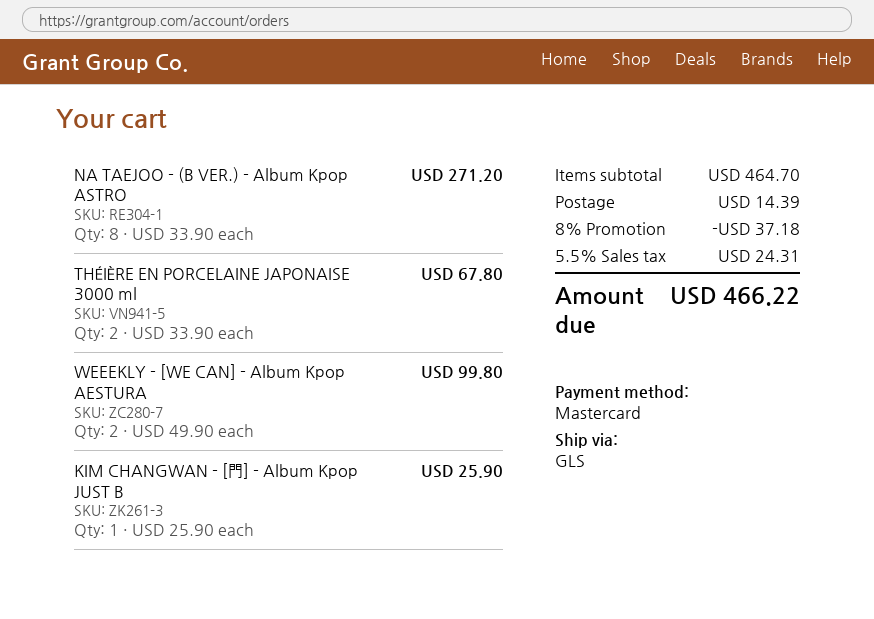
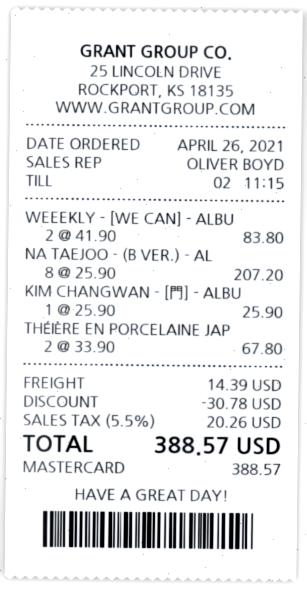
NA TAEJOO - (B VER.) - Album Kpop ASTRO: 8 x 33.90 = 271.20 -> 8 x 25.90 = 207.20
WEEEKLY - [WE CAN] - Album Kpop AESTURA: 2 x 49.90 = 99.80 -> 2 x 41.90 = 83.80
discount: 37.18 -> 30.78
tax: 5.5% = 24.31 -> 5.5% = 20.26
total: 466.22 -> 388.57

